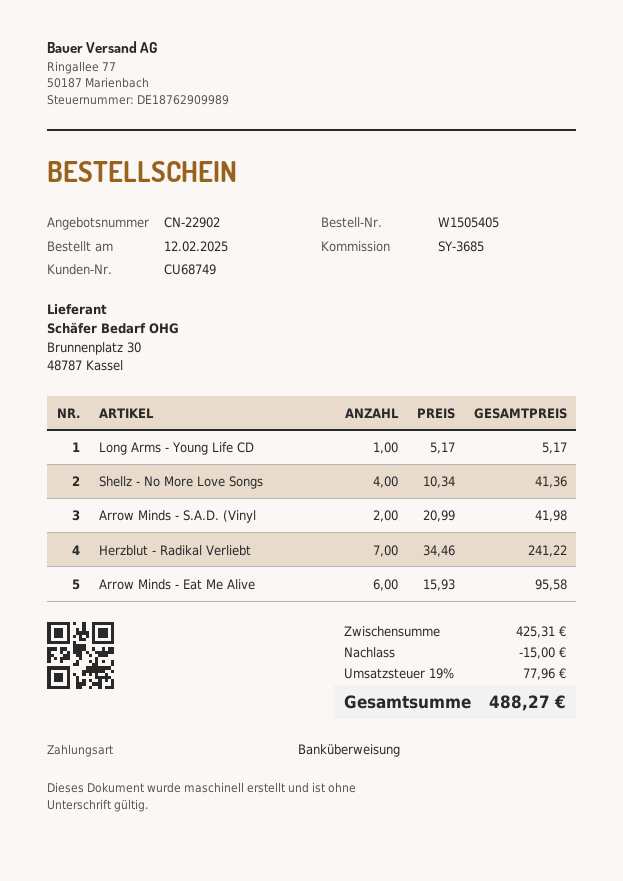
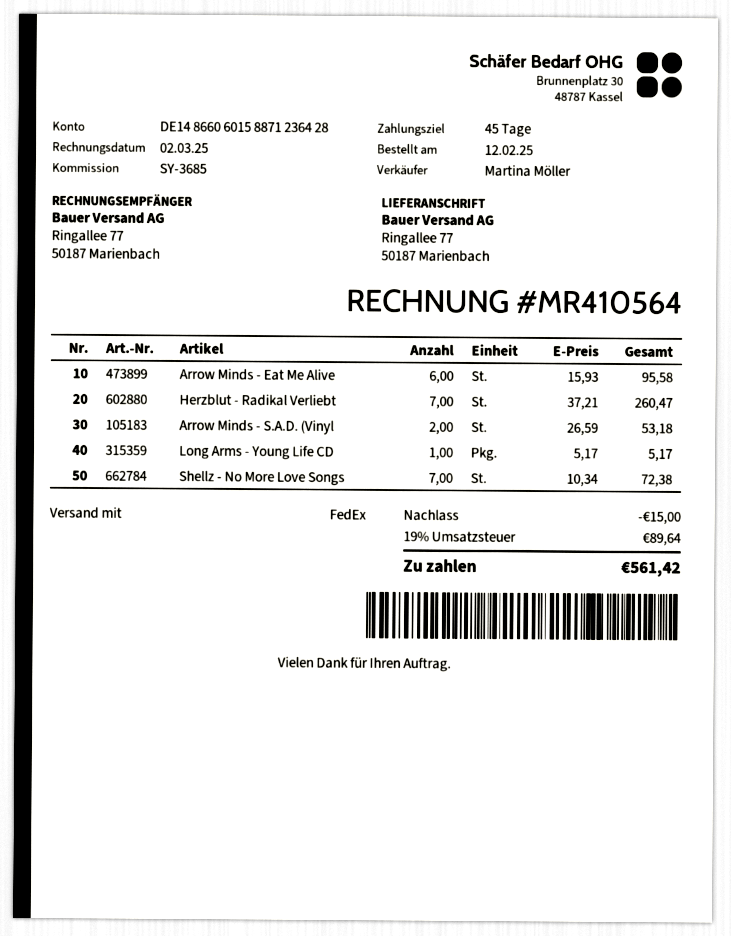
Shellz - No More Love Songs: 4 x 10.34 = 41.36 -> 7 x 10.34 = 72.38
Arrow Minds - S.A.D. (Vinyl: 2 x 20.99 = 41.98 -> 2 x 26.59 = 53.18
Herzblut - Radikal Verliebt: 7 x 34.46 = 241.22 -> 7 x 37.21 = 260.47
tax: 19% = 77.96 -> 19% = 89.64
total: 488.27 -> 561.42

